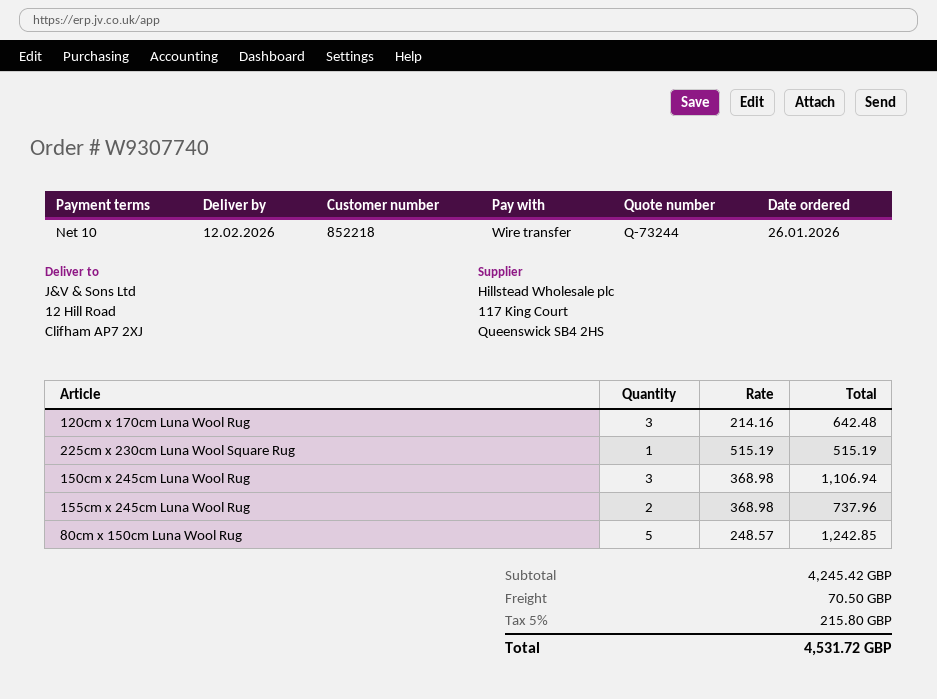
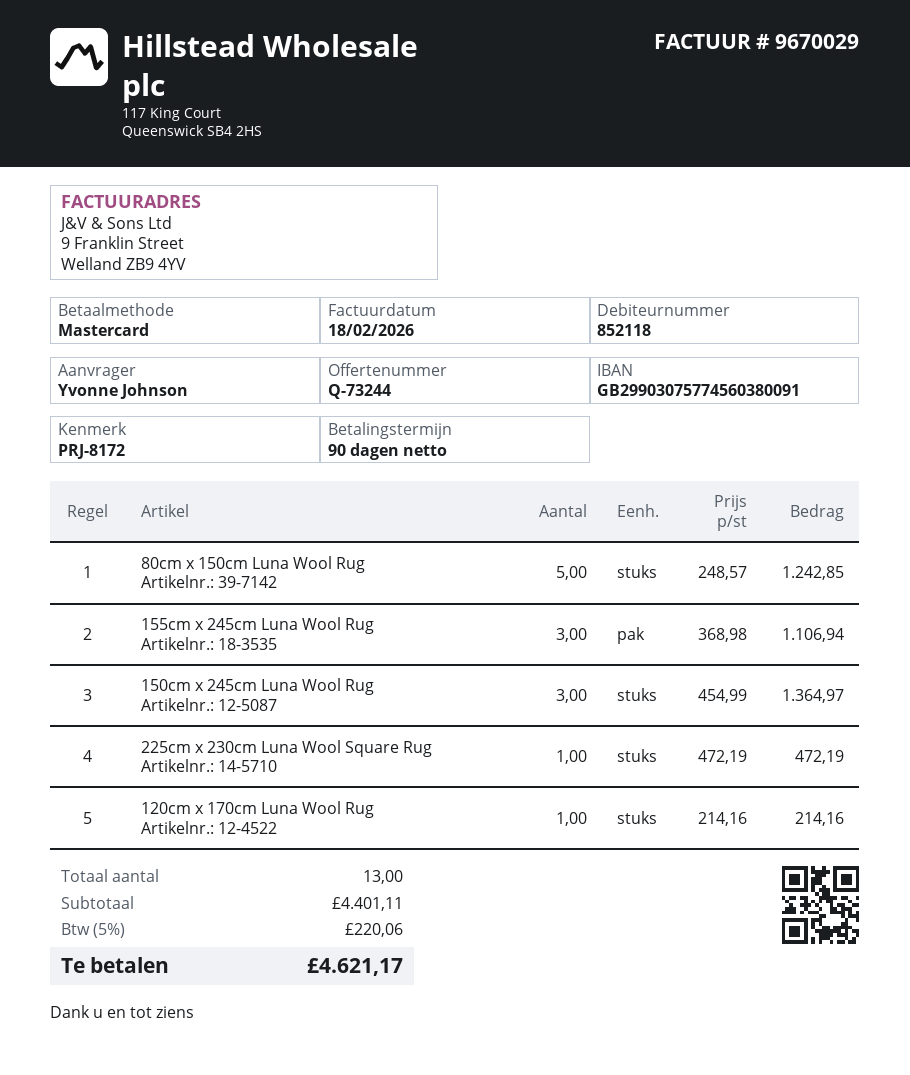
payment terms: 10 days -> 90 days
customer number: 852218 -> 852118
payment method: bank transfer -> Mastercard
120cm x 170cm Luna Wool Rug: 3 x 214.16 = 642.48 -> 1 x 214.16 = 214.16
225cm x 230cm Luna Wool Square Rug: 1 x 515.19 = 515.19 -> 1 x 472.19 = 472.19
150cm x 245cm Luna Wool Rug: 3 x 368.98 = 1106.94 -> 3 x 454.99 = 1364.97
155cm x 245cm Luna Wool Rug: 2 x 368.98 = 737.96 -> 3 x 368.98 = 1106.94
subtotal: 4245.42 -> 4401.11
shipping: 70.50 -> none
tax: 5% = 215.80 -> 5% = 220.06
total: 4531.72 -> 4621.17

